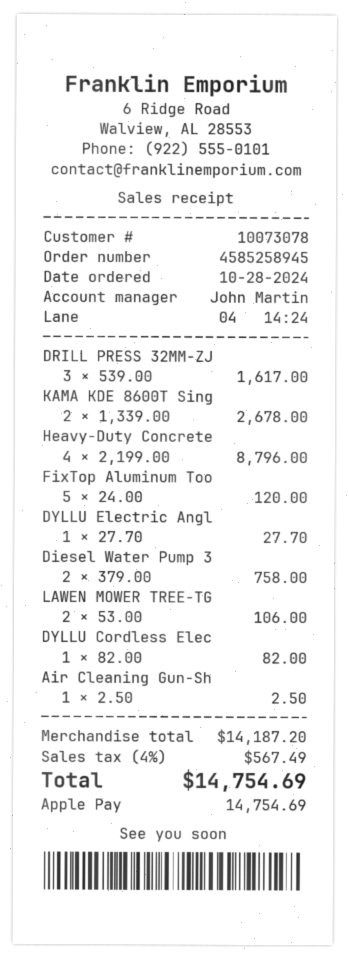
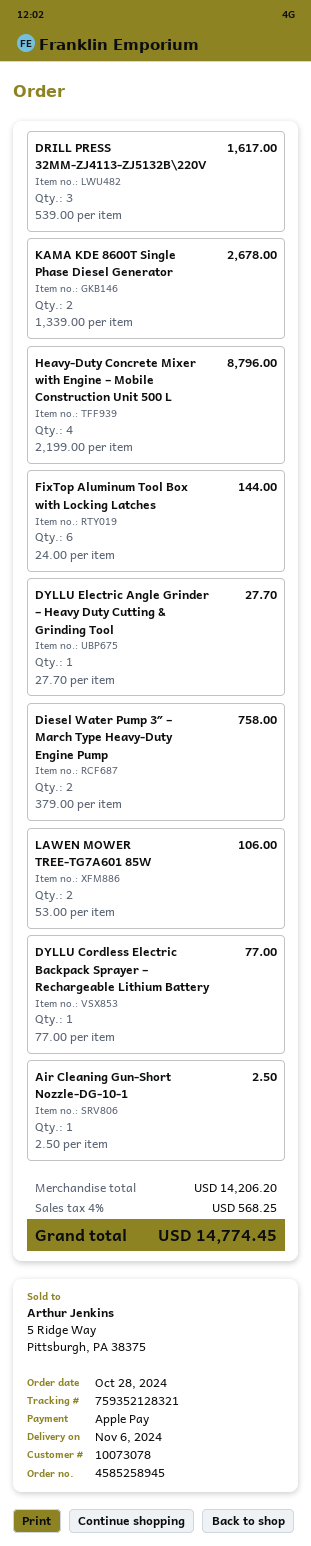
FixTop Aluminum Too: 5 x 24.00 = 120.00 -> 6 x 24.00 = 144.00
DYLLU Cordless Elec: 1 x 82.00 = 82.00 -> 1 x 77.00 = 77.00
subtotal: 14187.20 -> 14206.20
tax: 4% = 567.49 -> 4% = 568.25
total: 14754.69 -> 14774.45

